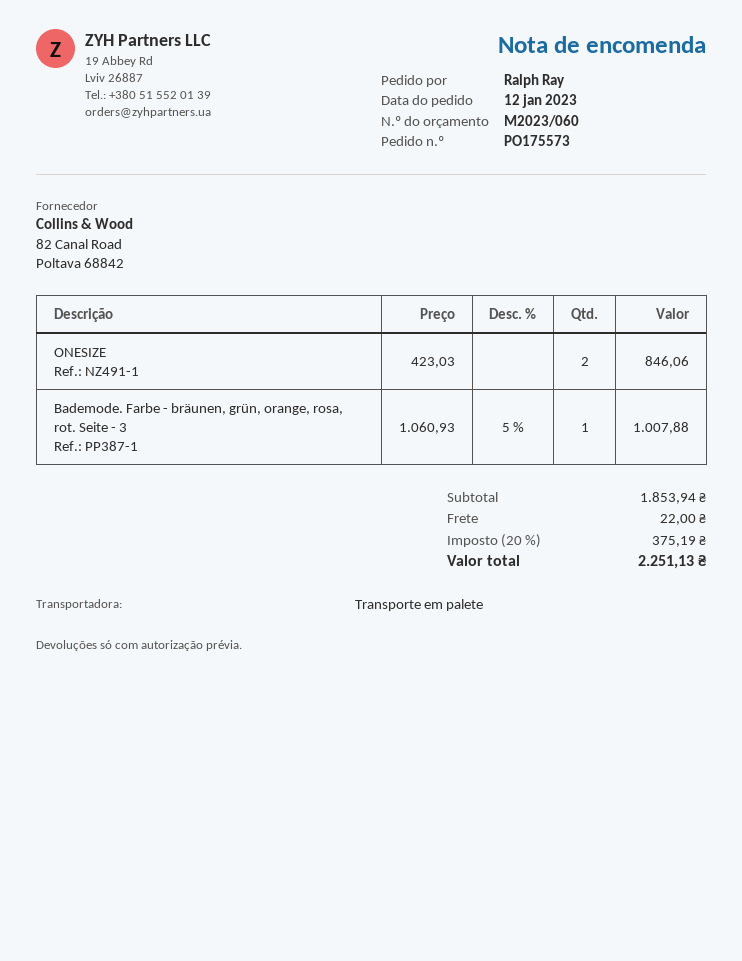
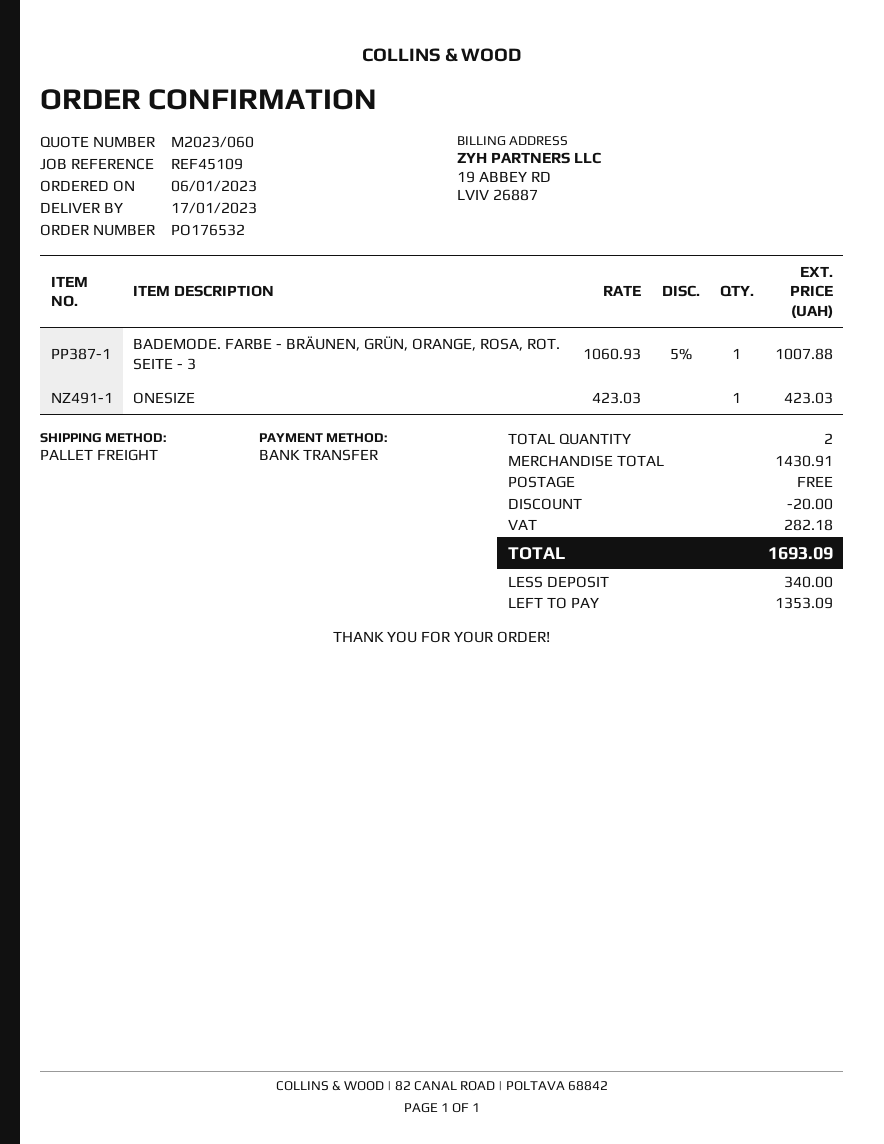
order number: PO175573 -> PO176532
order date: 2023-01-12 -> 2023-01-06
ONESIZE: 2 x 423.03 = 846.06 -> 1 x 423.03 = 423.03
subtotal: 1853.94 -> 1430.91
discount: none -> 20.00
shipping: 22.00 -> 0.00
tax: 375.19 -> 282.18
total: 2251.13 -> 1693.09

